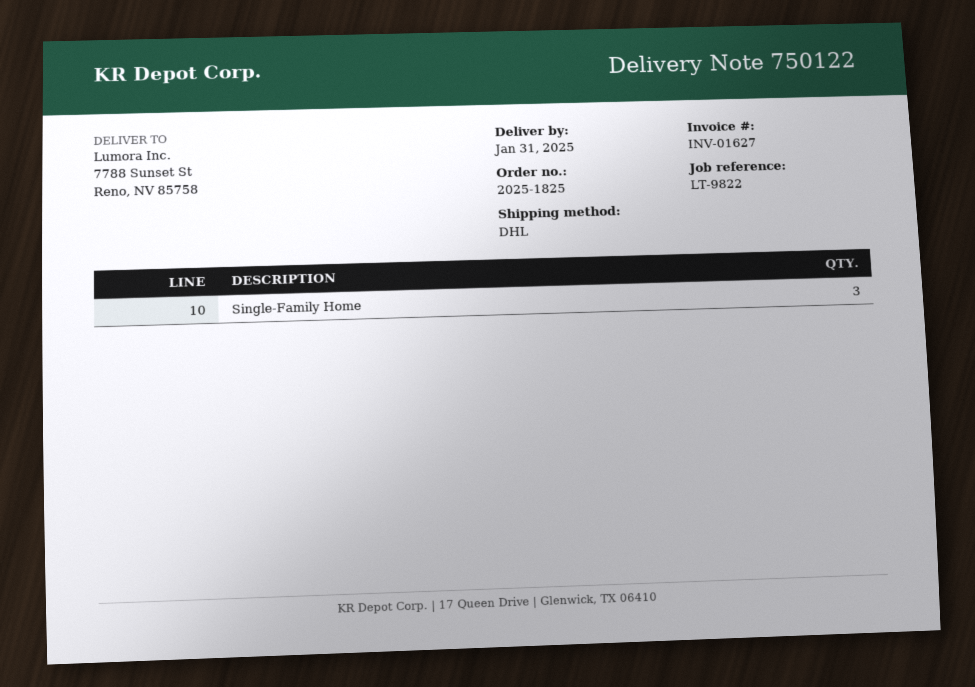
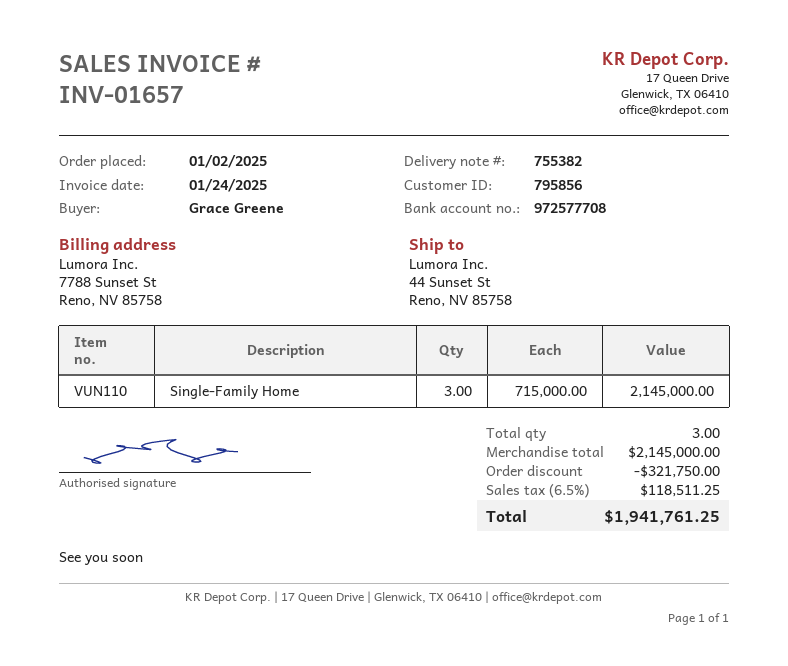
delivery note number: 750122 -> 755382
invoice number: INV-01627 -> INV-01657
ship to: 7788 Sunset St, Reno, NV 85758 -> 44 Sunset St, Reno, NV 85758

